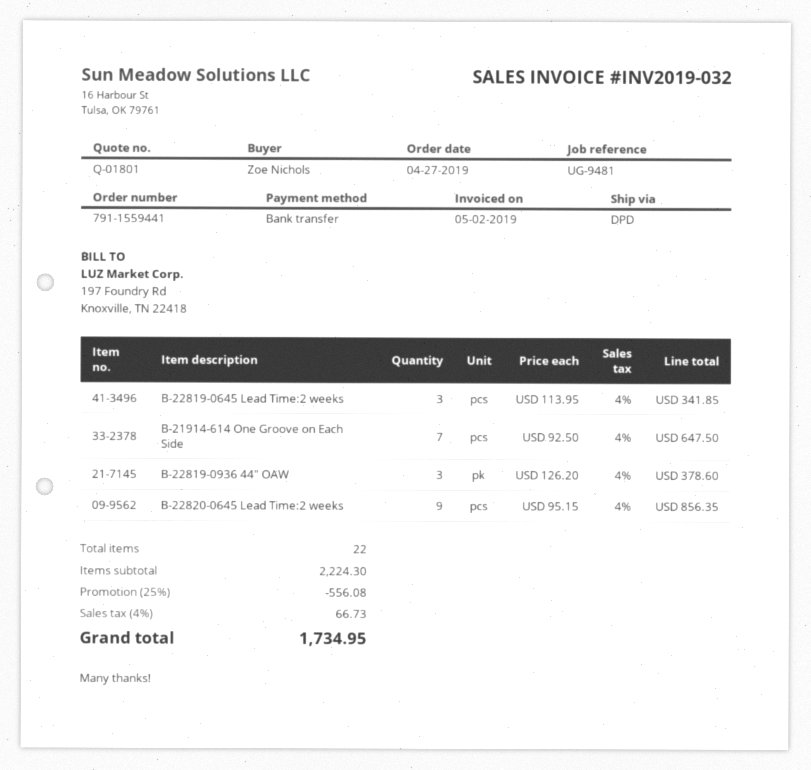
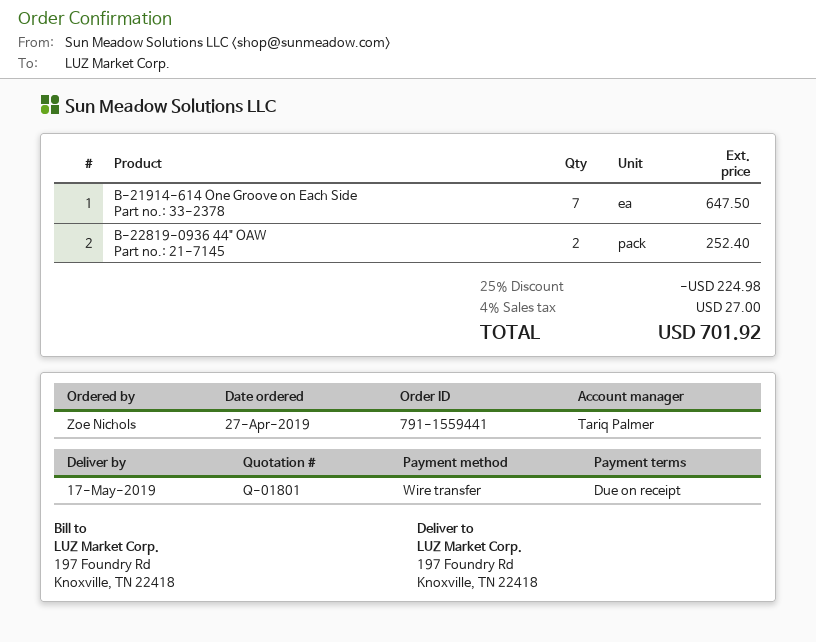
B-22819-0645 Lead Time:2 weeks: 3 for 341.85 -> none
B-22819-0936 44" OAW: 3 for 378.60 -> 2 for 252.40
B-22820-0645 Lead Time:2 weeks: 9 for 856.35 -> none
discount: 25% = 556.08 -> 25% = 224.98
tax: 4% = 66.73 -> 4% = 27.00
total: 1734.95 -> 701.92

